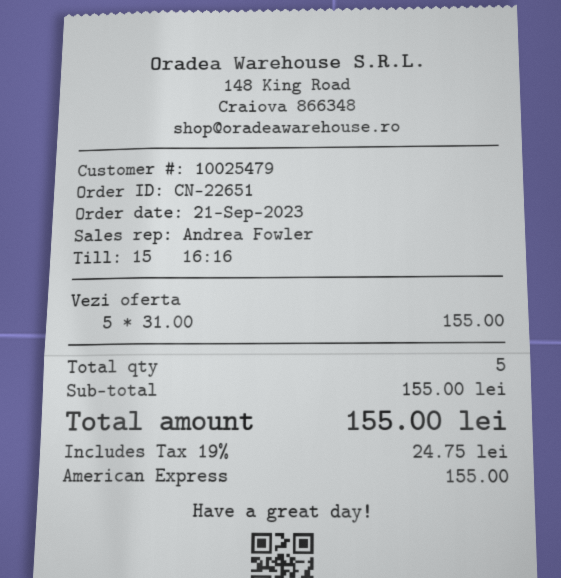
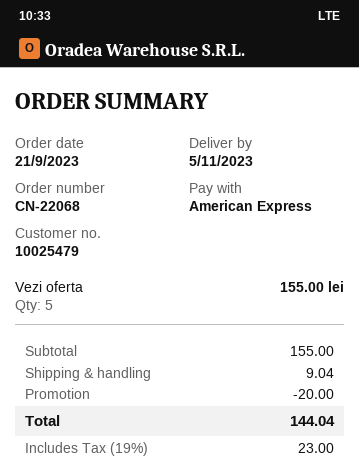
order number: CN-22651 -> CN-22068
discount: none -> 20.00
shipping: none -> 9.04
tax: 19% = 24.75 -> 19% = 23.00
total: 155.00 -> 144.04

